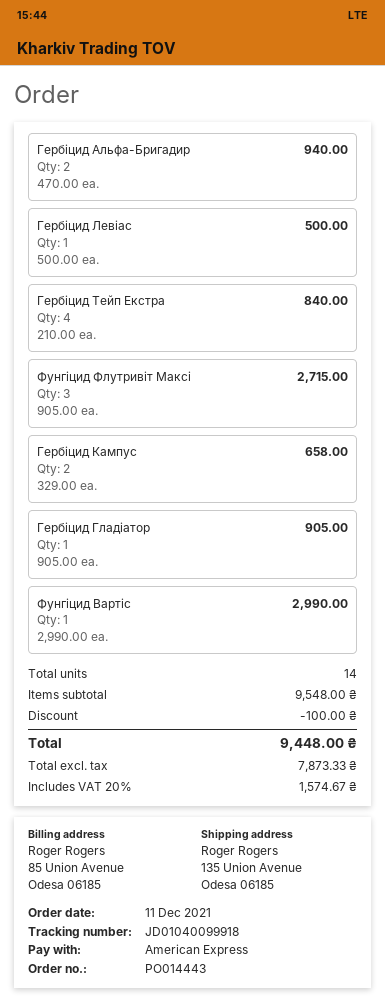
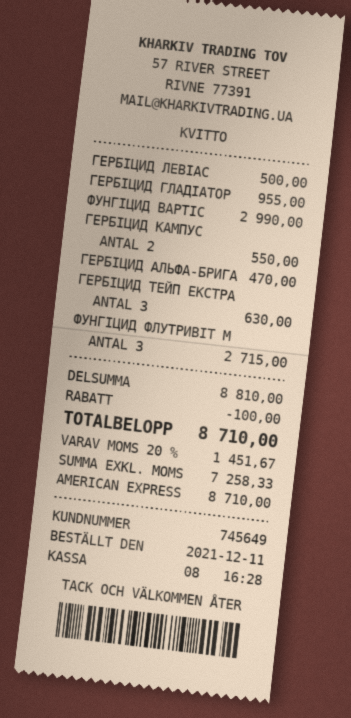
Гербіцид Альфа-Бригадир: 2 for 940.00 -> 1 for 470.00
Гербіцид Тейп Екстра: 4 for 840.00 -> 3 for 630.00
Гербіцид Кампус: 2 for 658.00 -> 2 for 550.00
Гербіцид Гладіатор: 1 for 905.00 -> 1 for 955.00
subtotal: 9548.00 -> 8810.00
net: 7873.33 -> 7258.33
tax: 20% = 1574.67 -> 20% = 1451.67
total: 9448.00 -> 8710.00

